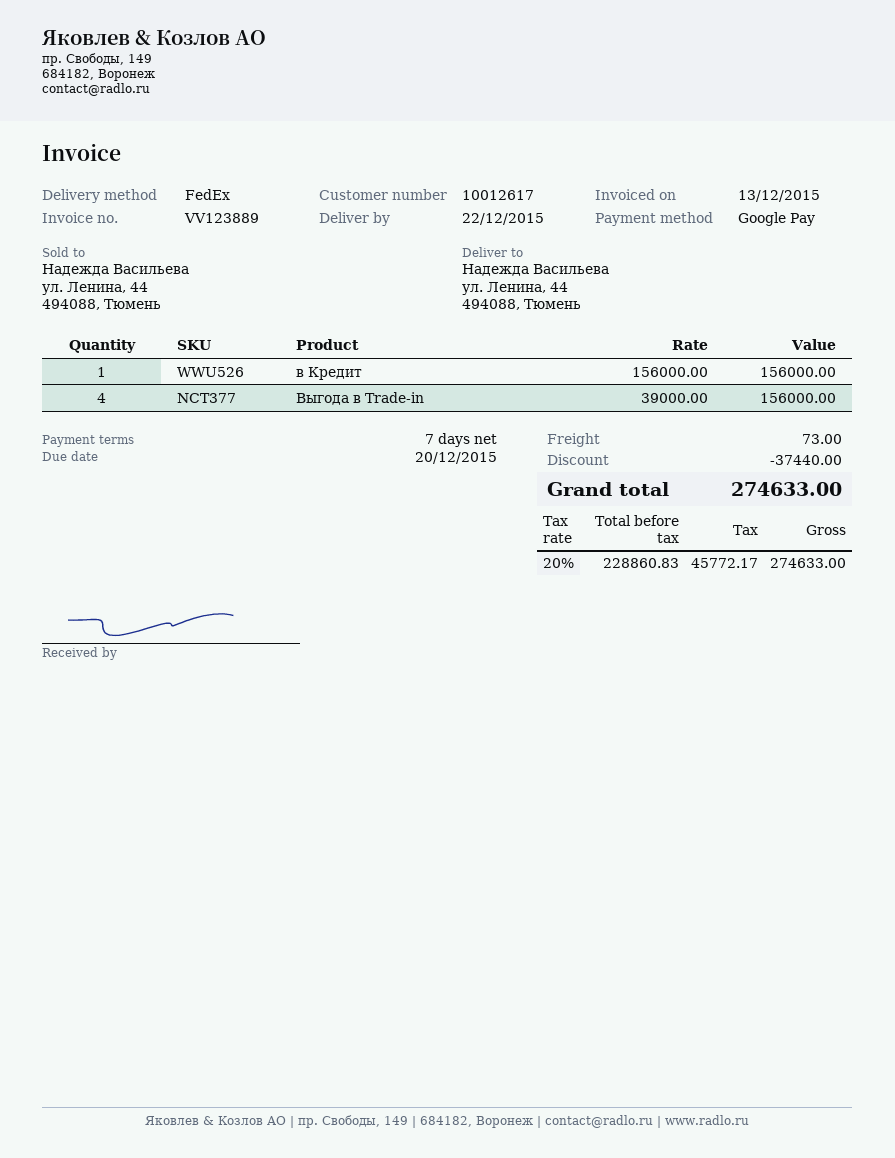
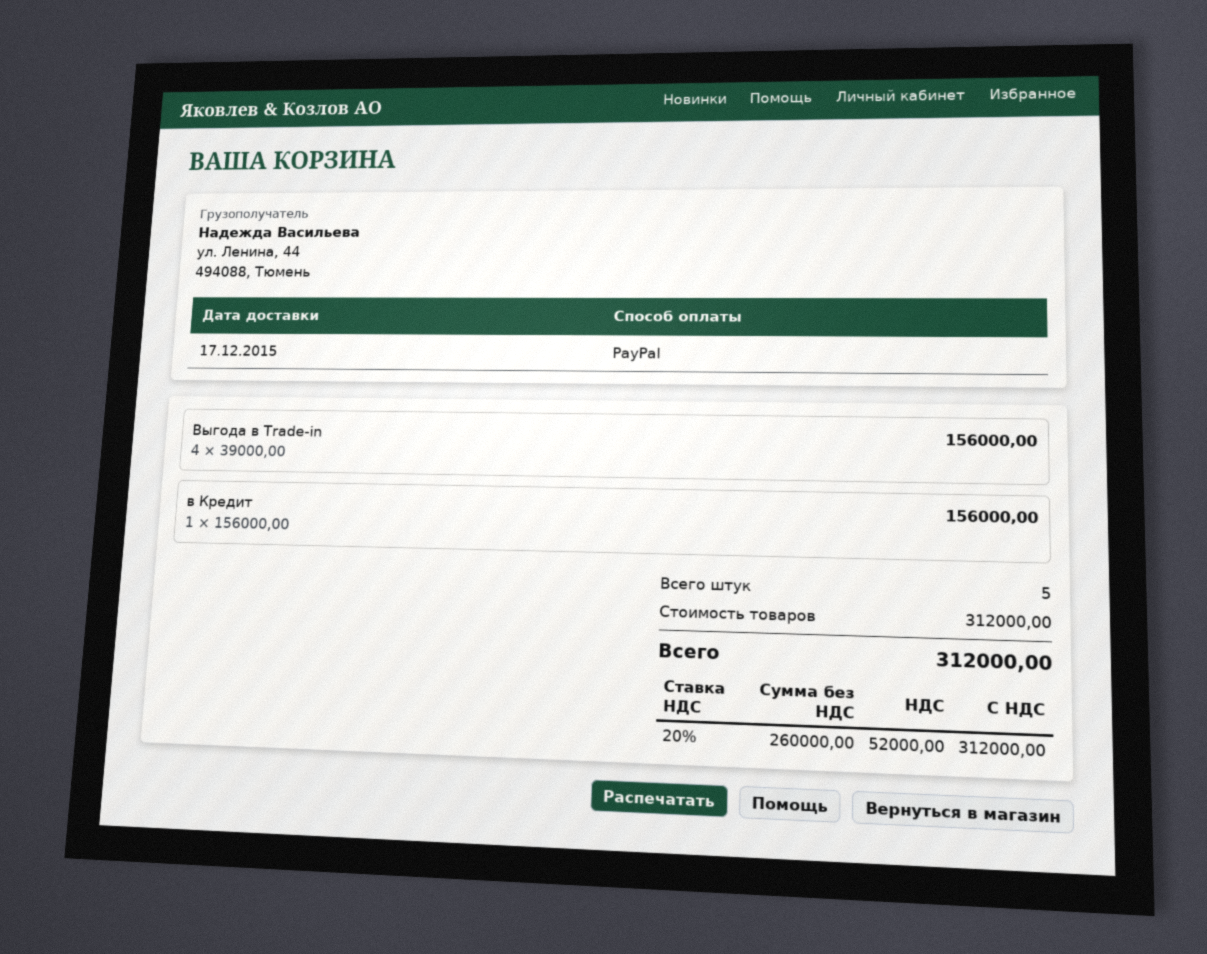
delivery date: 2015-12-22 -> 2015-12-17
payment method: Google Pay -> PayPal
discount: 37440.00 -> none
shipping: 73.00 -> none
net: 228860.83 -> 260000.00
tax: 20% = 45772.17 -> 20% = 52000.00
total: 274633.00 -> 312000.00

